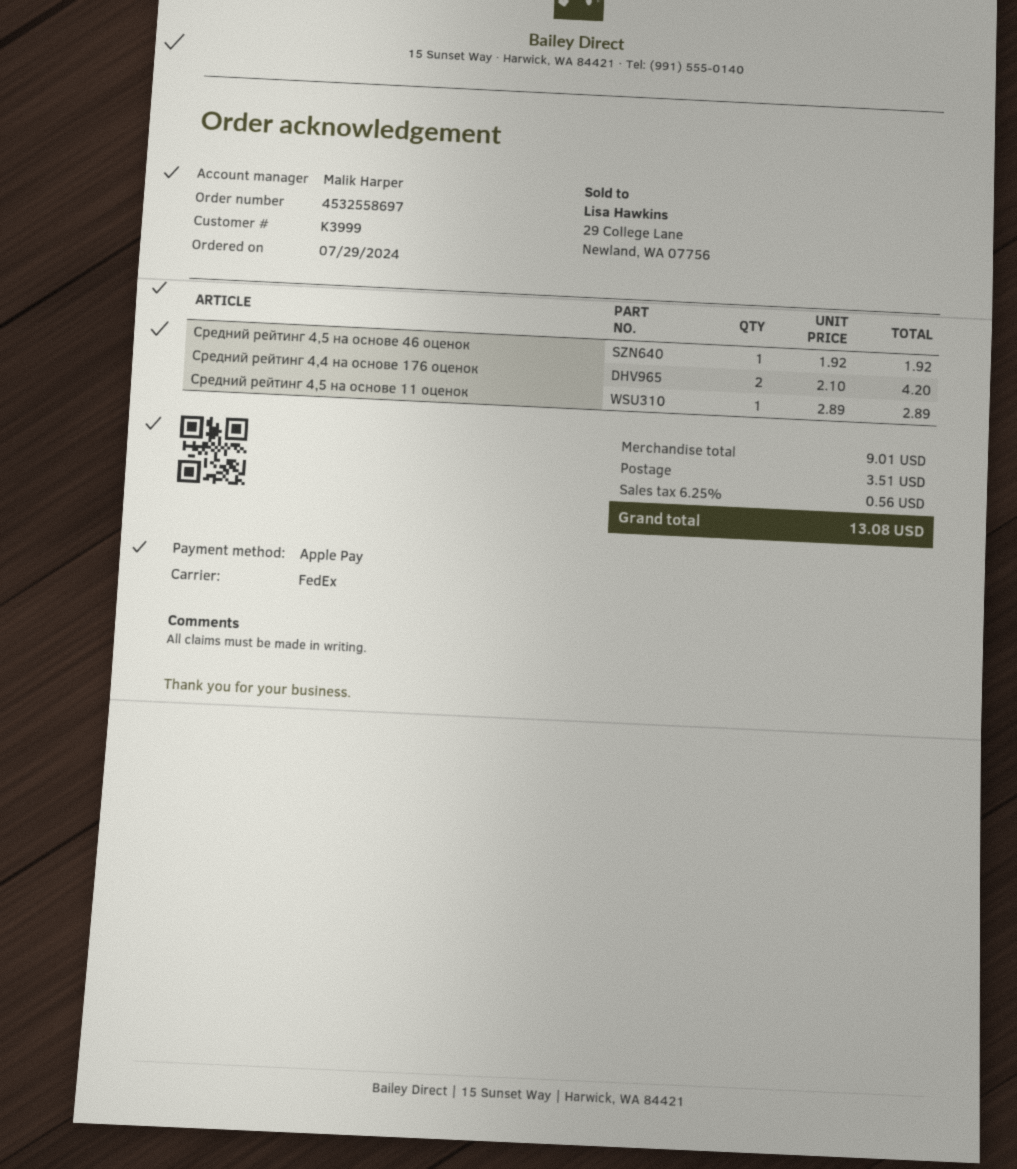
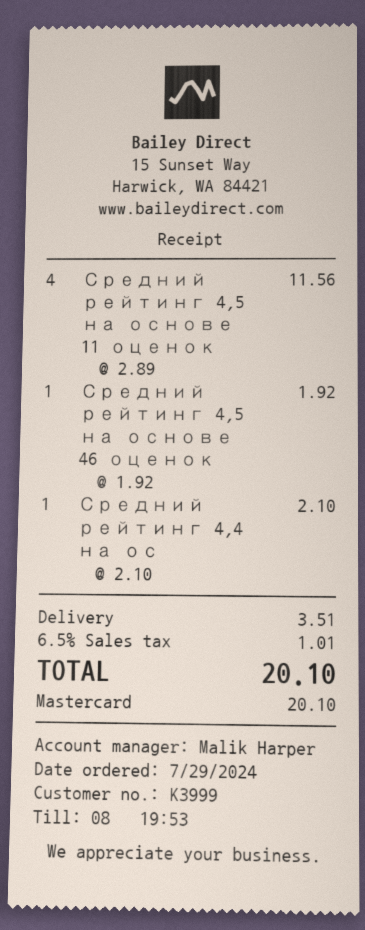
payment method: Apple Pay -> Mastercard
Средний рейтинг 4,4 на основе 176 оценок: 2 x 2.10 = 4.20 -> 1 x 2.10 = 2.10
Средний рейтинг 4,5 на основе 11 оценок: 1 x 2.89 = 2.89 -> 4 x 2.89 = 11.56
tax: 6.25% = 0.56 -> 6.5% = 1.01
total: 13.08 -> 20.10

